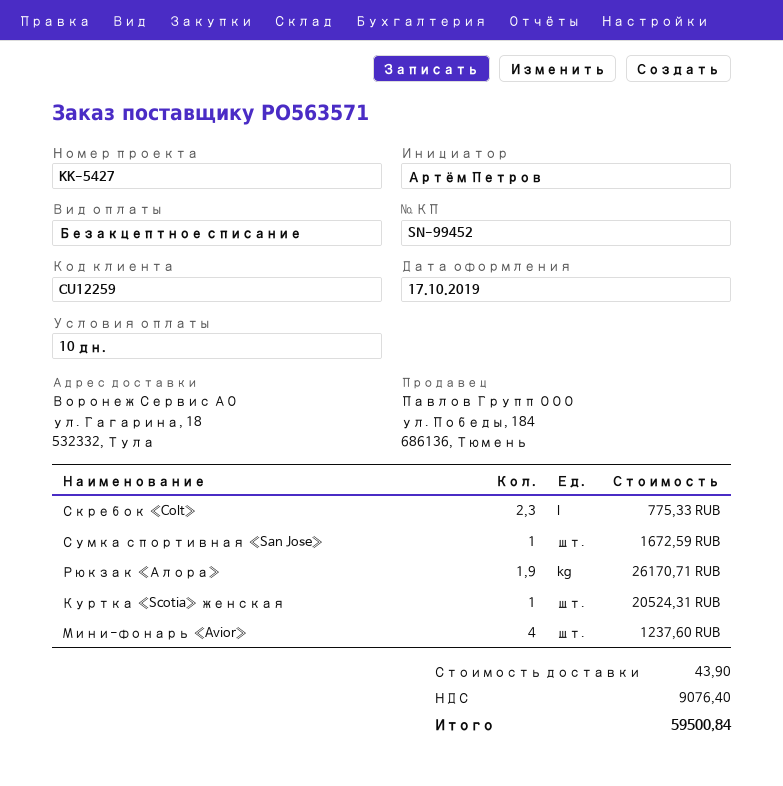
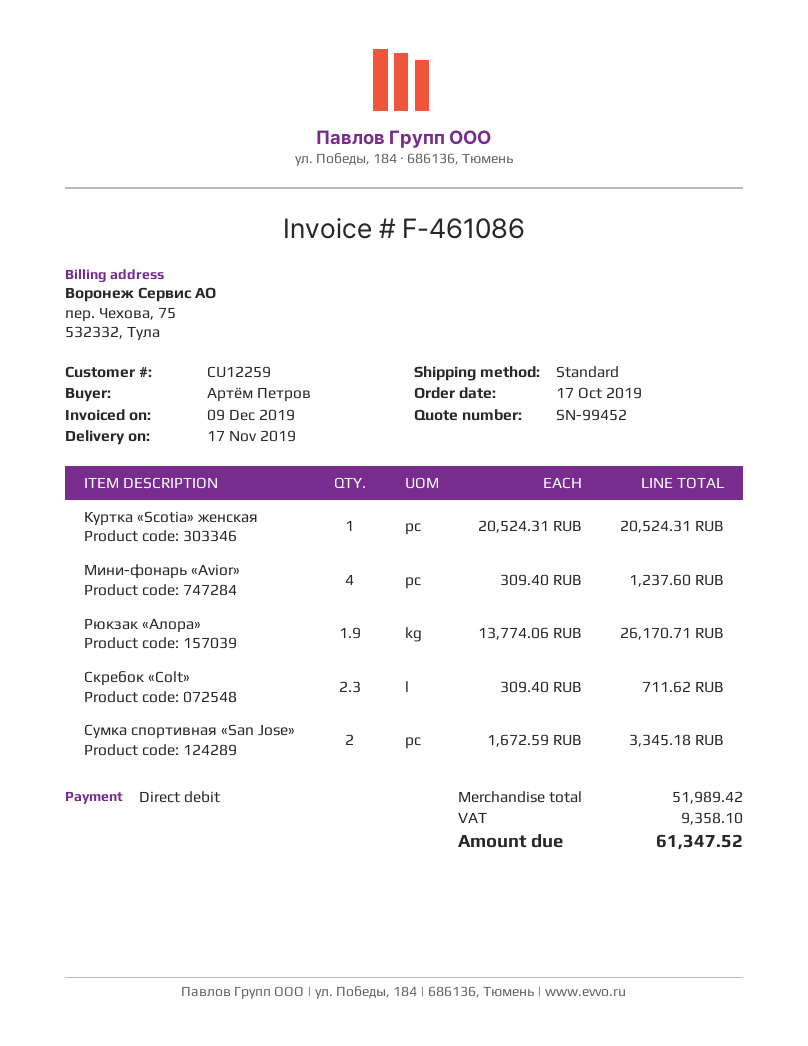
Скребок «Colt»: 2.3 for 775.33 -> 2.3 for 711.62
Сумка спортивная «San Jose»: 1 for 1672.59 -> 2 for 3345.18
shipping: 43.90 -> none
tax: 9076.40 -> 9358.10
total: 59500.84 -> 61347.52

